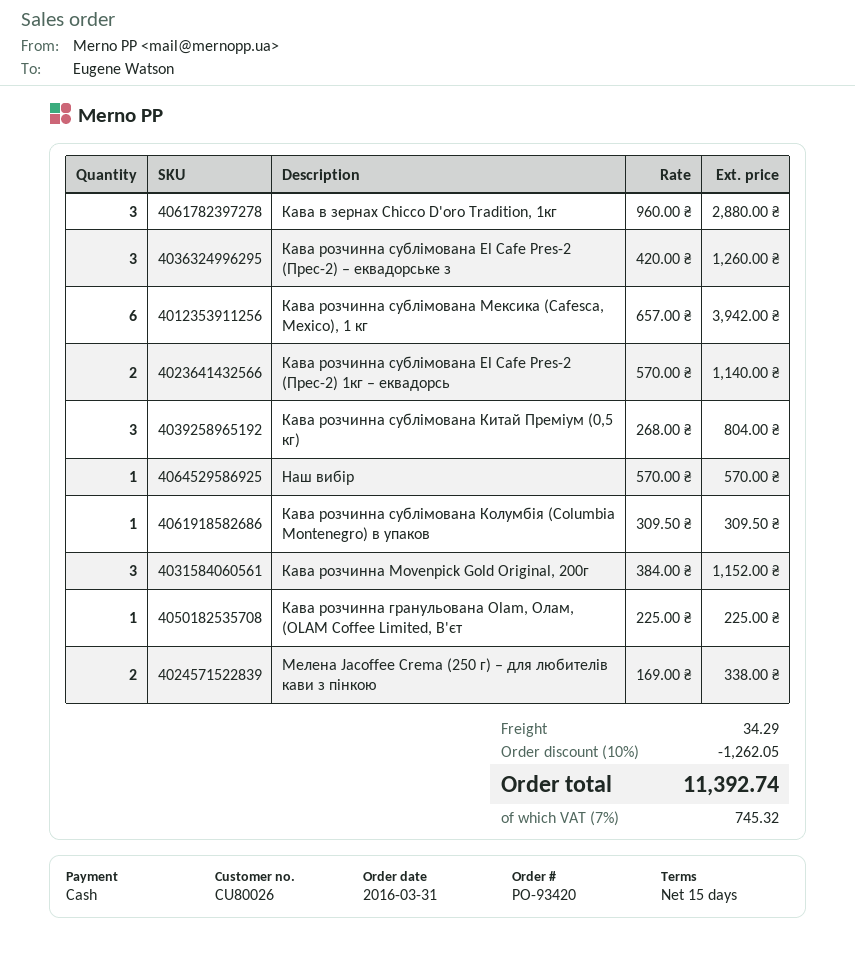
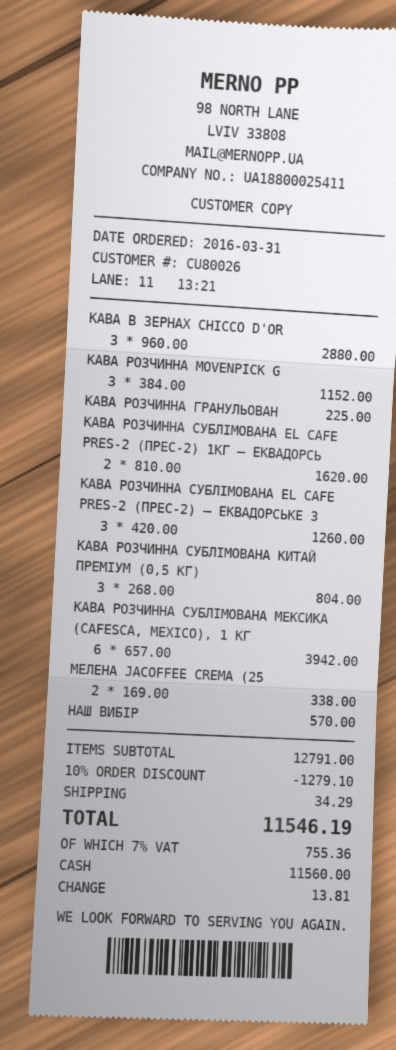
Кава розчинна сублімована El Cafe Pres-2 (Прес-2) 1кг – еквадорсь: 2 x 570.00 = 1140.00 -> 2 x 810.00 = 1620.00
Кава розчинна сублімована Колумбія (Columbia Montenegro) в упаков: 1 x 309.50 = 309.50 -> none
discount: 10% = 1262.05 -> 10% = 1279.10
tax: 7% = 745.32 -> 7% = 755.36
total: 11392.74 -> 11546.19

